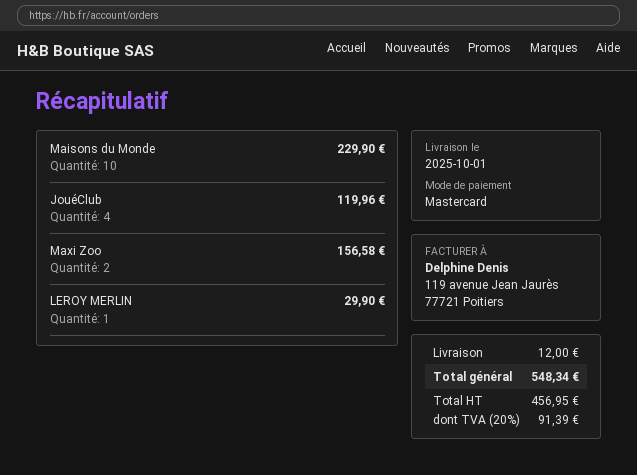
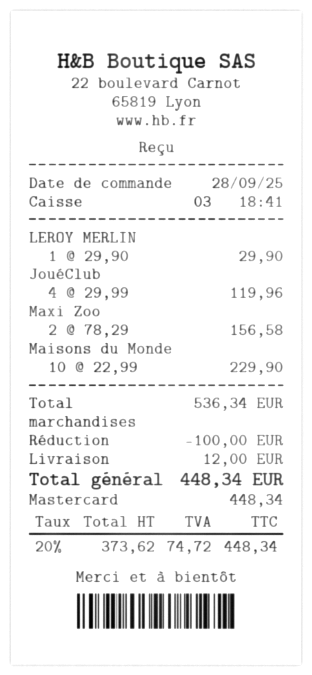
discount: none -> 100.00
net: 456.95 -> 373.62
tax: 20% = 91.39 -> 20% = 74.72
total: 548.34 -> 448.34

